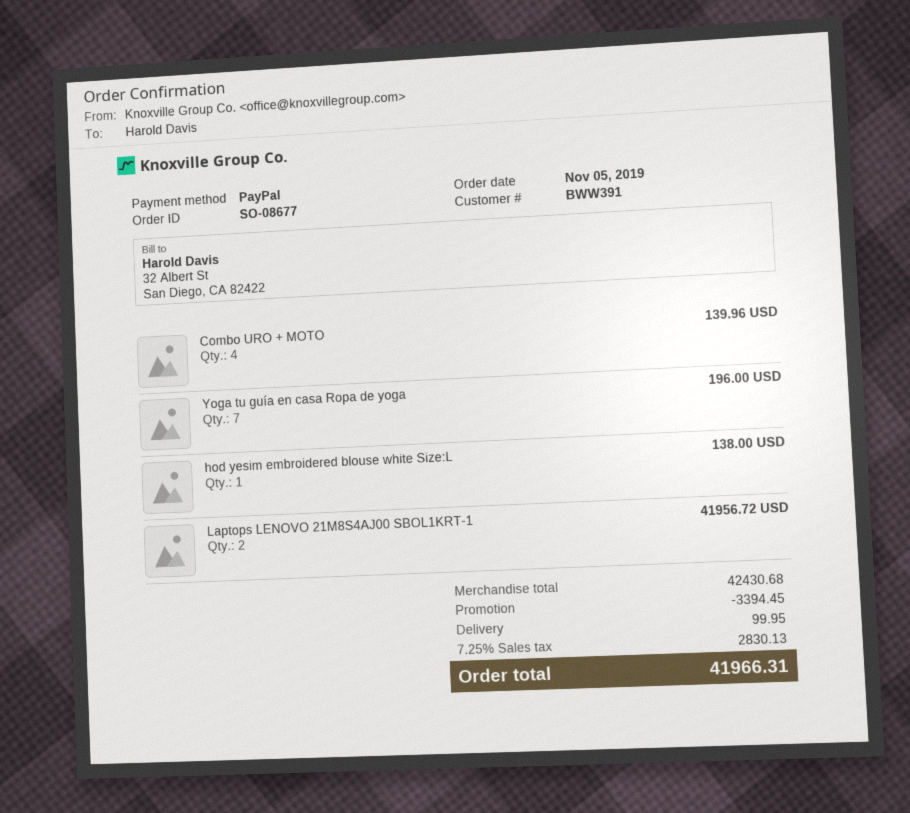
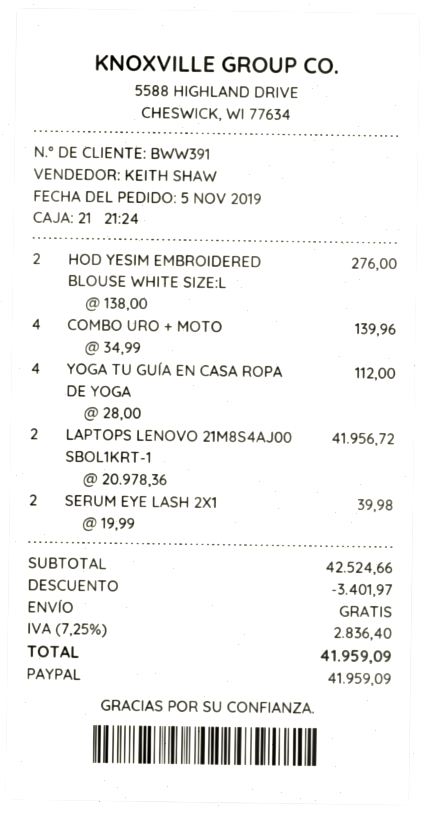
Yoga tu guía en casa Ropa de yoga: 7 for 196.00 -> 4 for 112.00
hod yesim embroidered blouse white Size:L: 1 for 138.00 -> 2 for 276.00
SERUM EYE LASH 2X1: none -> 2 for 39.98
subtotal: 42430.68 -> 42524.66
discount: 3394.45 -> 3401.97
shipping: 99.95 -> 0.00
tax: 7.25% = 2830.13 -> 7.25% = 2836.40
total: 41966.31 -> 41959.09

